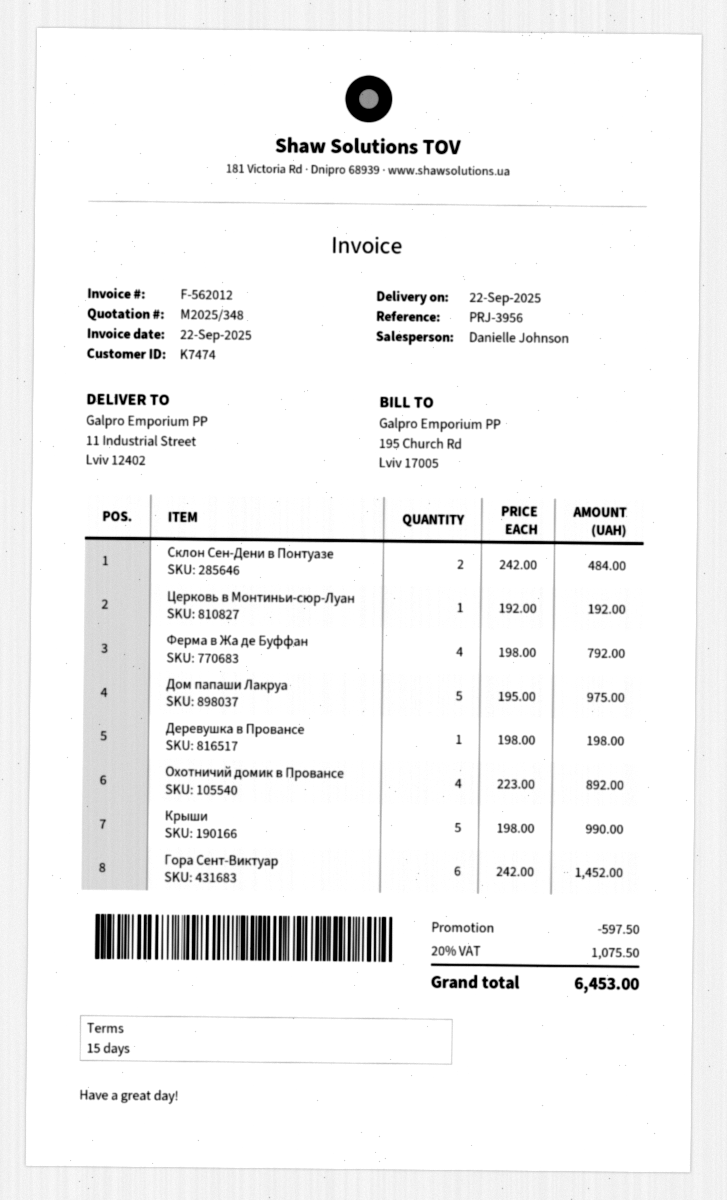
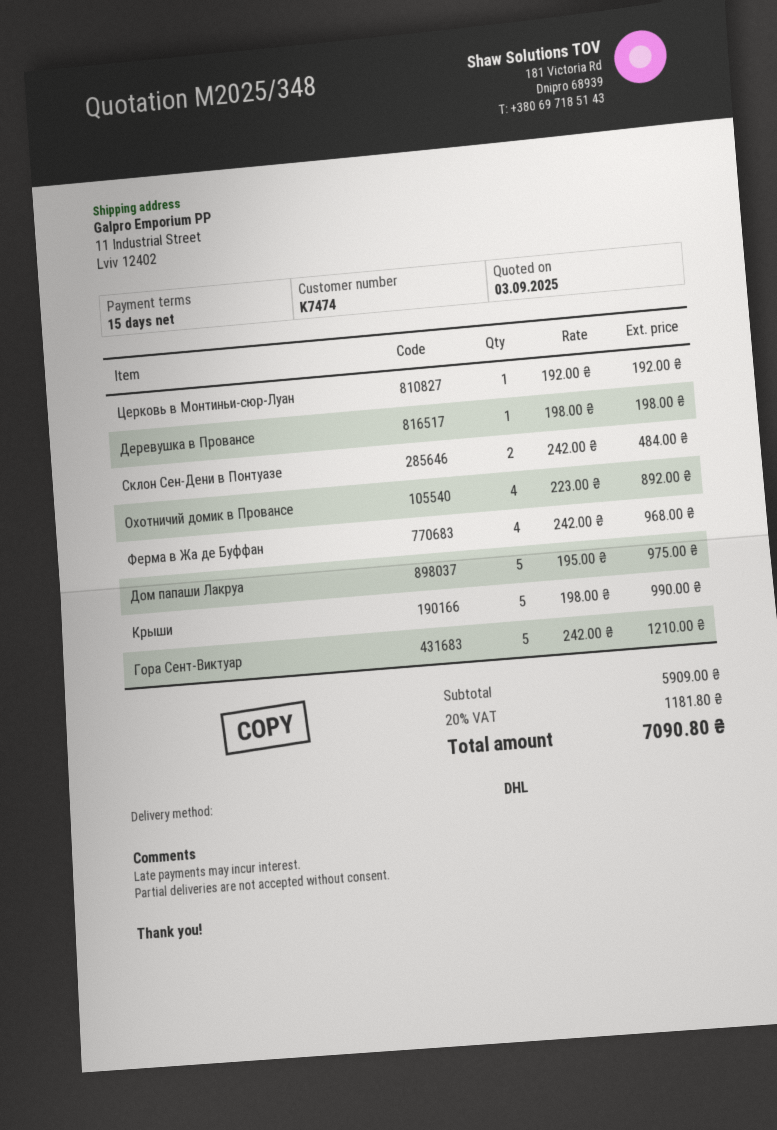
Ферма в Жа де Буффан: 4 x 198.00 = 792.00 -> 4 x 242.00 = 968.00
Гора Сент-Виктуар: 6 x 242.00 = 1452.00 -> 5 x 242.00 = 1210.00
discount: 597.50 -> none
tax: 20% = 1075.50 -> 20% = 1181.80
total: 6453.00 -> 7090.80

